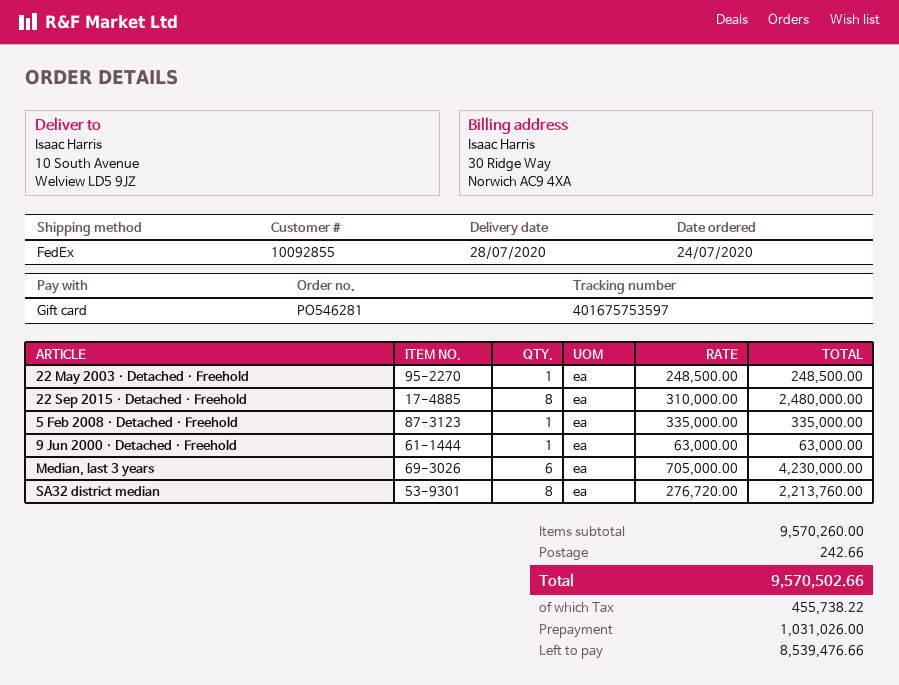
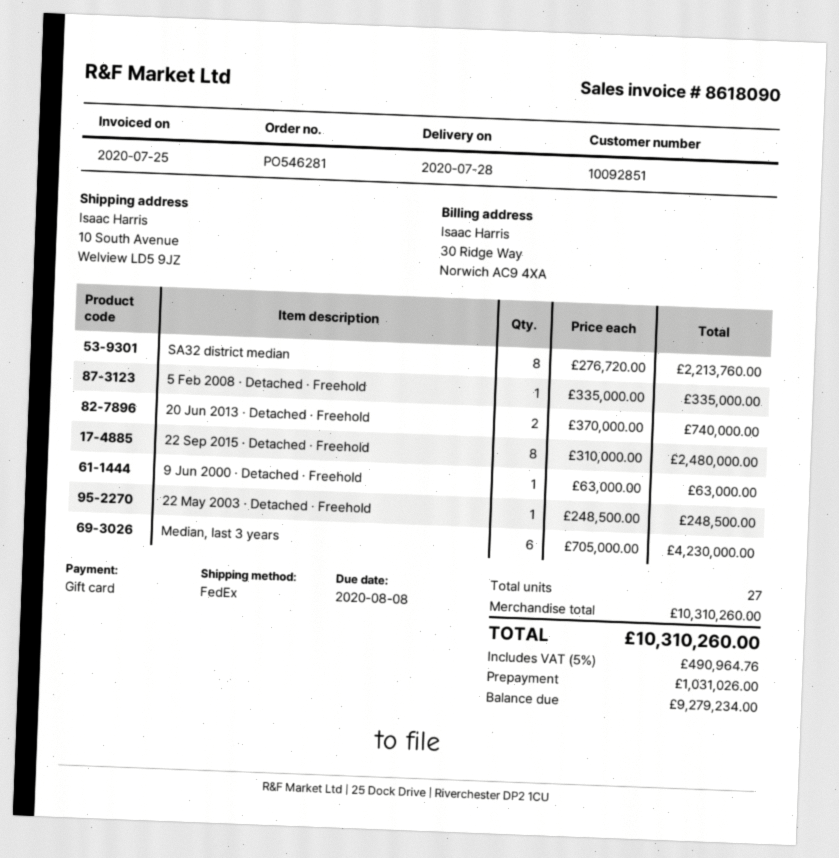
customer number: 10092855 -> 10092851
20 Jun 2013 · Detached · Freehold: none -> 2 x 370000.00 = 740000.00
subtotal: 9570260.00 -> 10310260.00
shipping: 242.66 -> none
tax: 455738.22 -> 490964.76
total: 9570502.66 -> 10310260.00
balance: 8539476.66 -> 9279234.00

